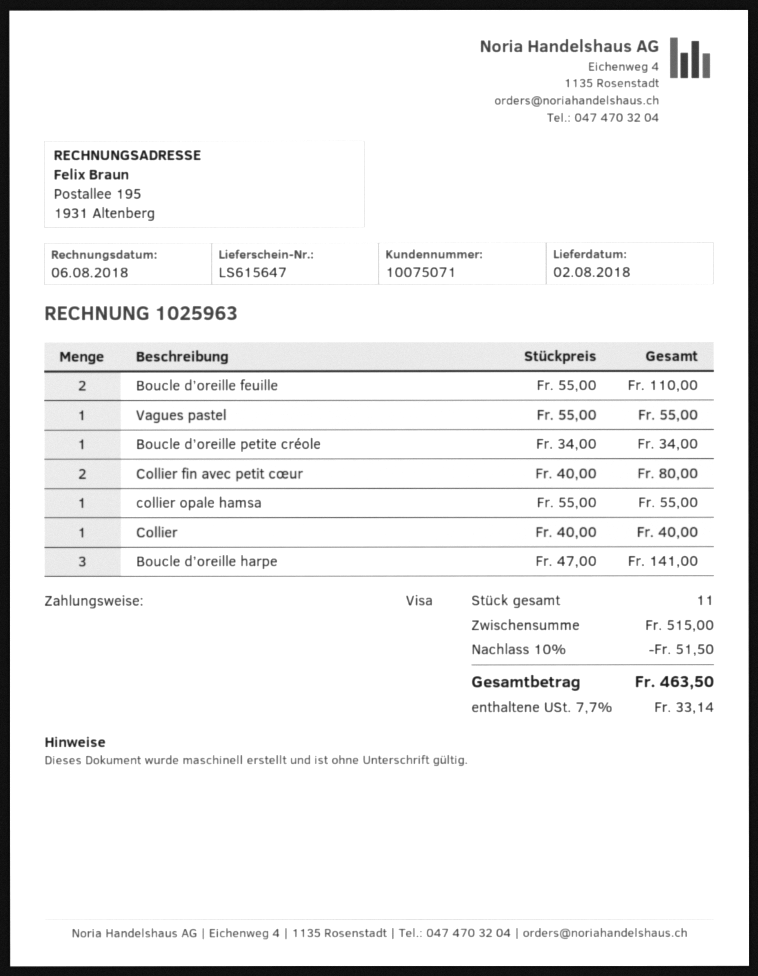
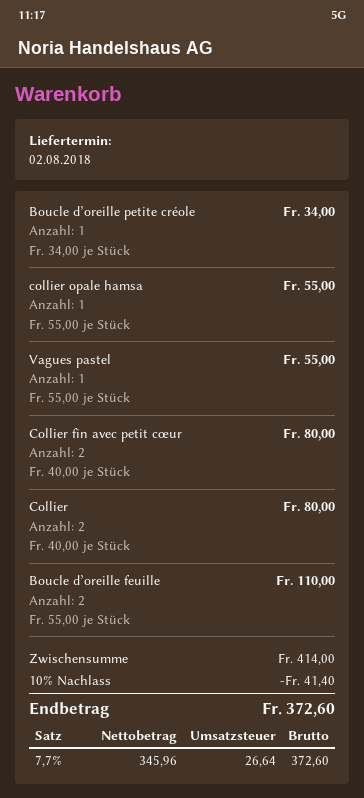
Collier: 1 x 40.00 = 40.00 -> 2 x 40.00 = 80.00
Boucle d’oreille harpe: 3 x 47.00 = 141.00 -> none
subtotal: 515.00 -> 414.00
discount: 10% = 51.50 -> 10% = 41.40
tax: 7.7% = 33.14 -> 7.7% = 26.64
total: 463.50 -> 372.60

